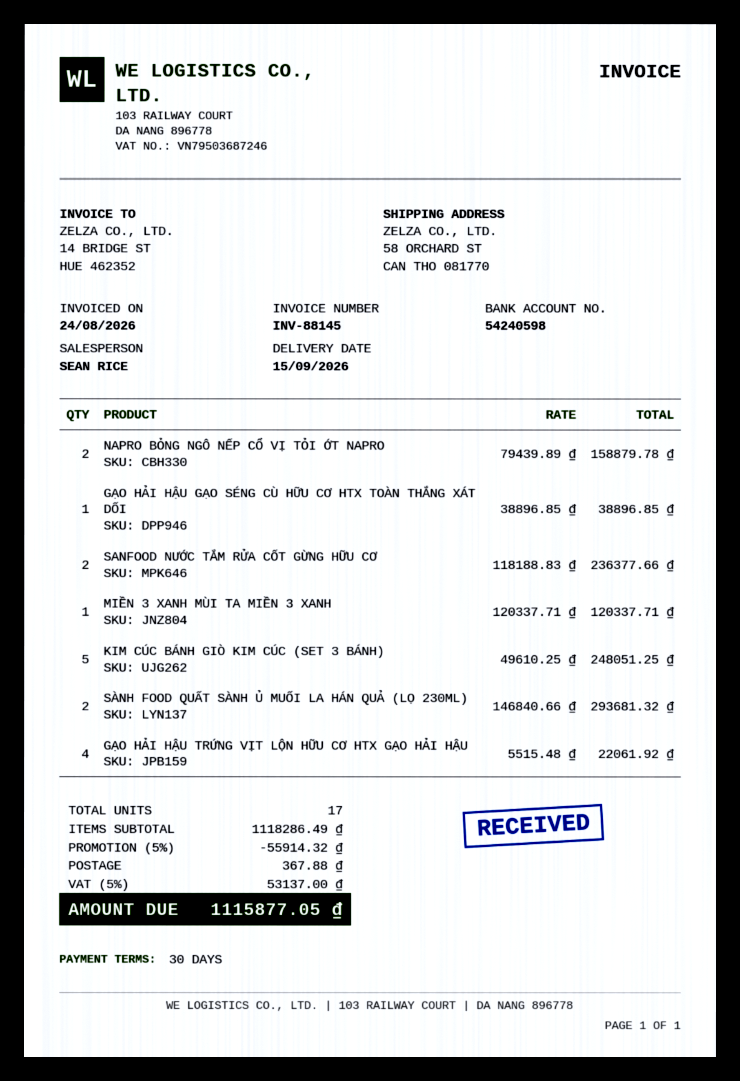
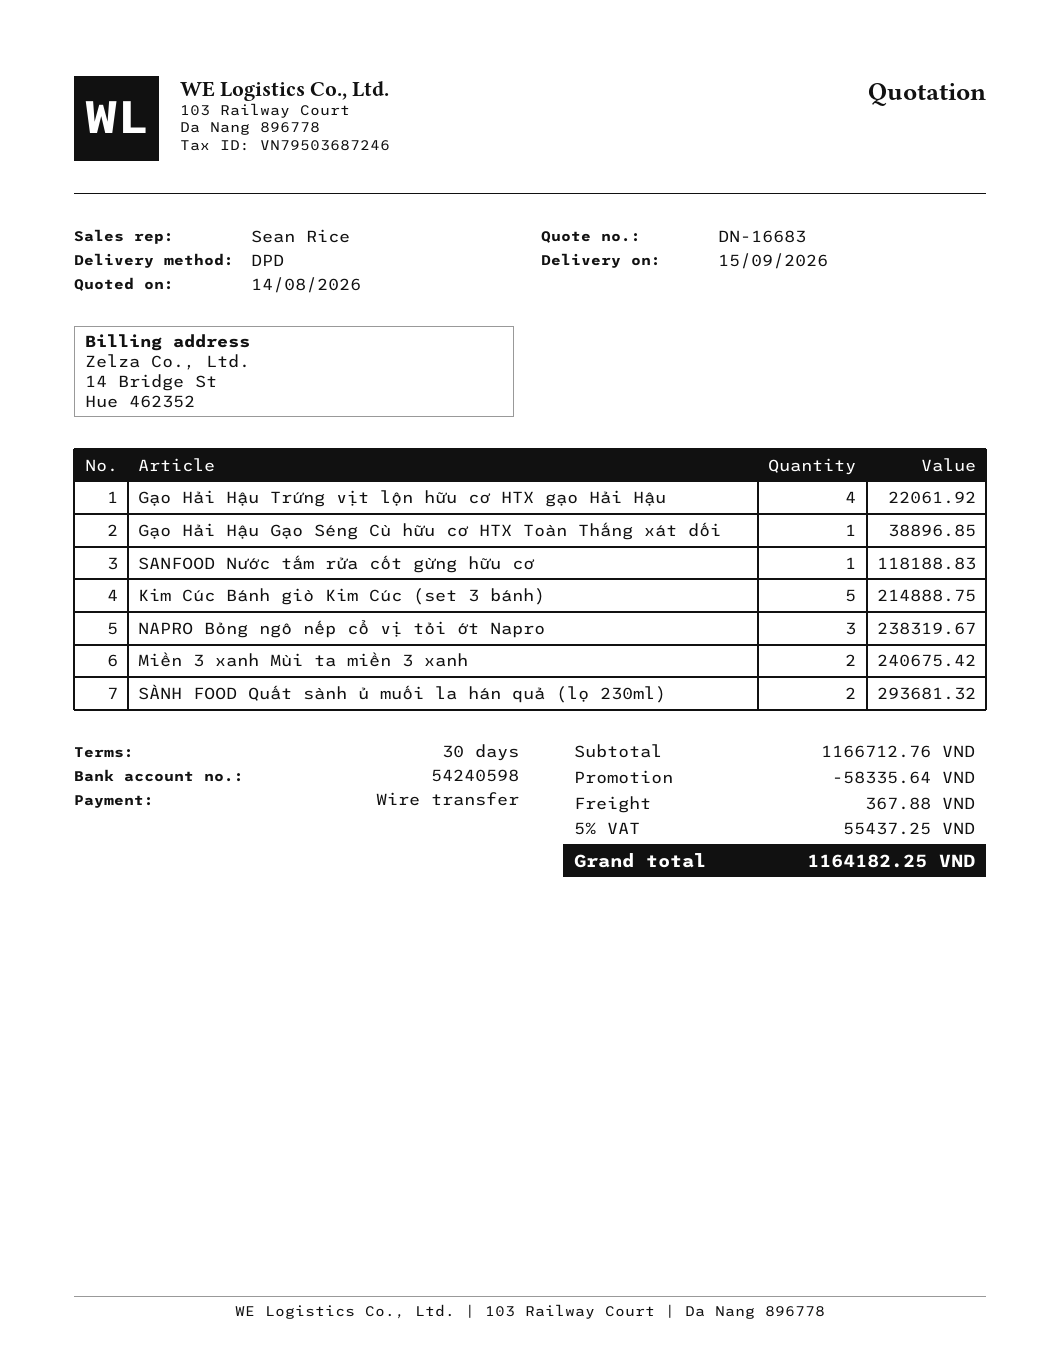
NAPRO BỎNG NGÔ NẾP CỔ VỊ TỎI ỚT NAPRO: 2 for 158879.78 -> 3 for 238319.67
SANFOOD NƯỚC TẮM RỬA CỐT GỪNG HỮU CƠ: 2 for 236377.66 -> 1 for 118188.83
MIỀN 3 XANH MÙI TA MIỀN 3 XANH: 1 for 120337.71 -> 2 for 240675.42
KIM CÚC BÁNH GIÒ KIM CÚC (SET 3 BÁNH): 5 for 248051.25 -> 5 for 214888.75
subtotal: 1118286.49 -> 1166712.76
discount: 55914.32 -> 58335.64
tax: 5% = 53137.00 -> 5% = 55437.25
total: 1115877.05 -> 1164182.25

